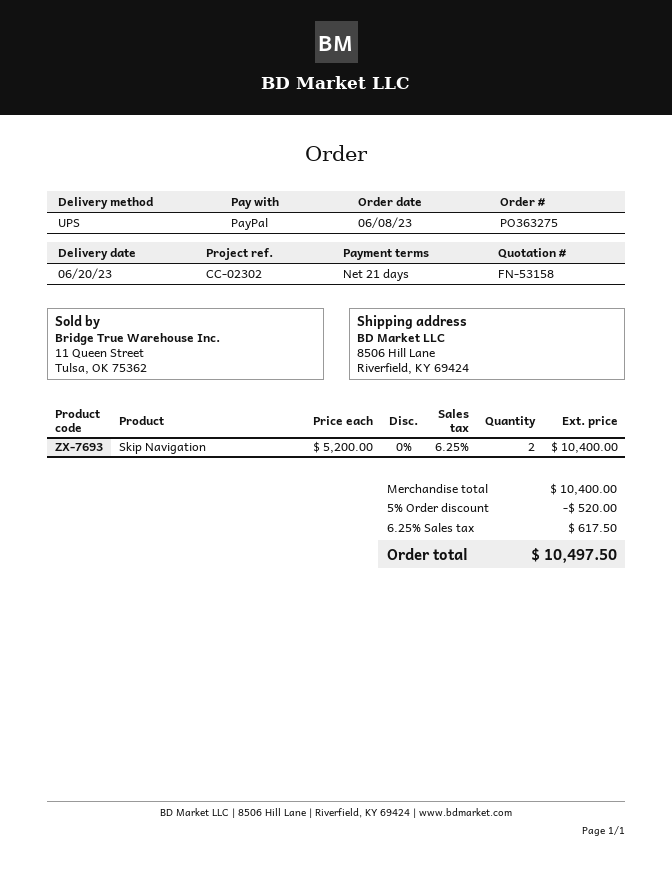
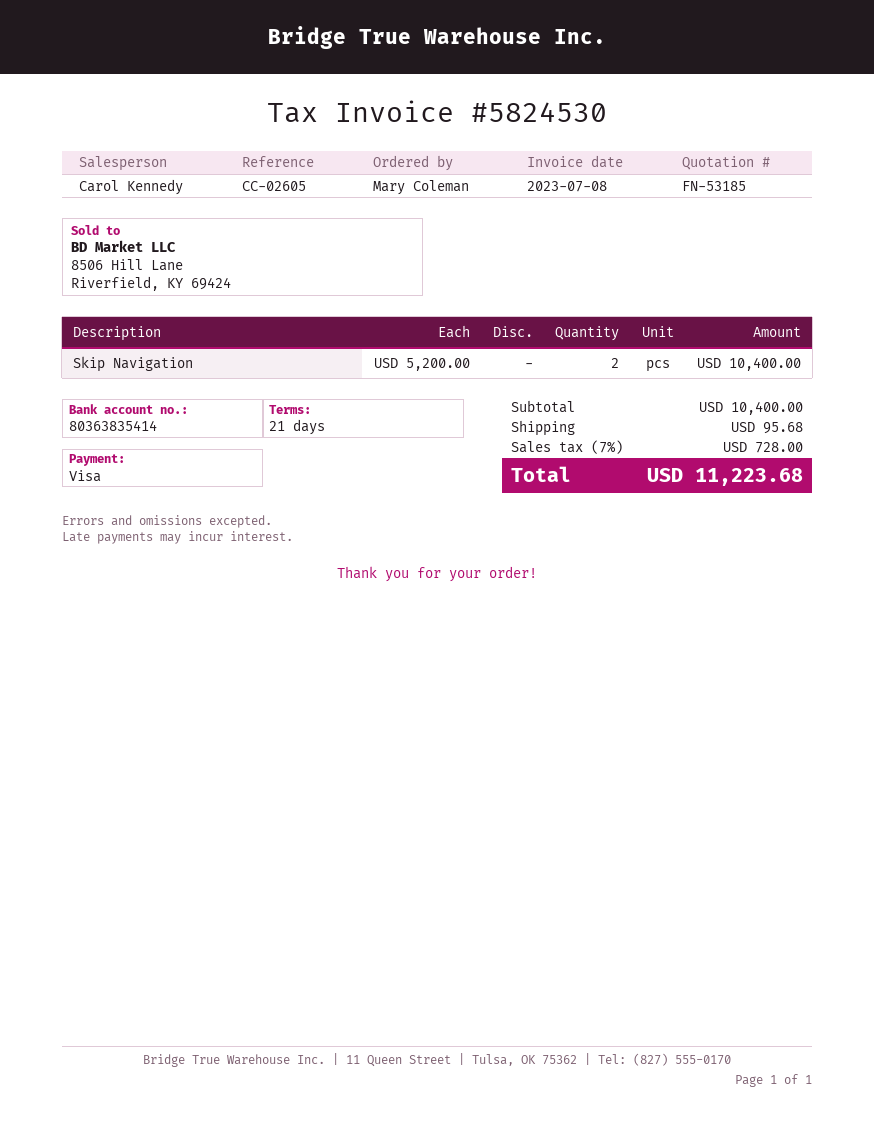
quote number: FN-53158 -> FN-53185
reference: CC-02302 -> CC-02605
payment method: PayPal -> Visa
discount: 5% = 520.00 -> none
shipping: none -> 95.68
tax: 6.25% = 617.50 -> 7% = 728.00
total: 10497.50 -> 11223.68

